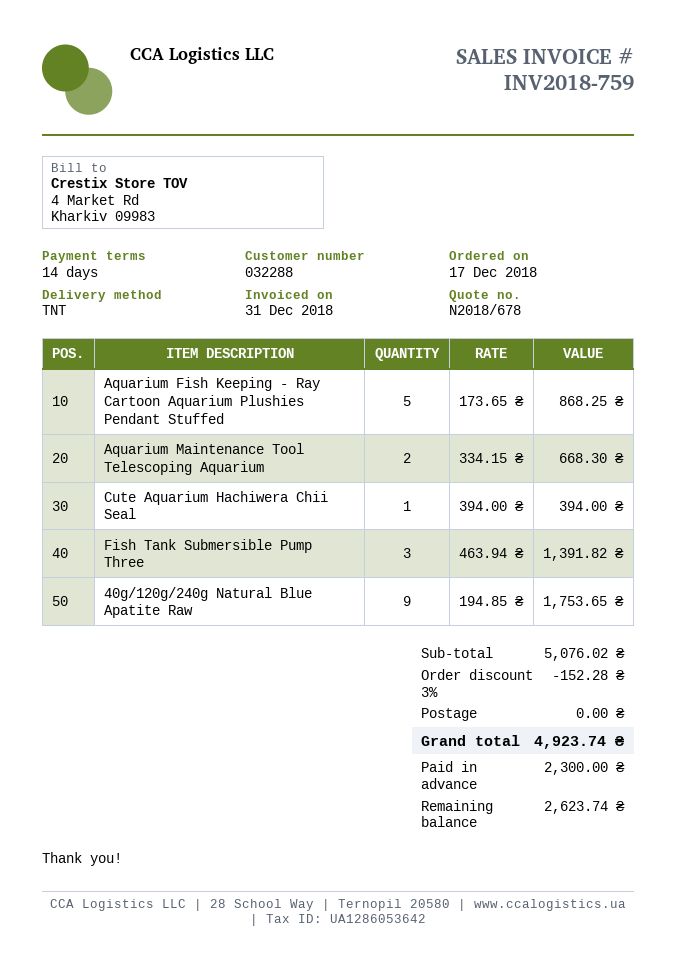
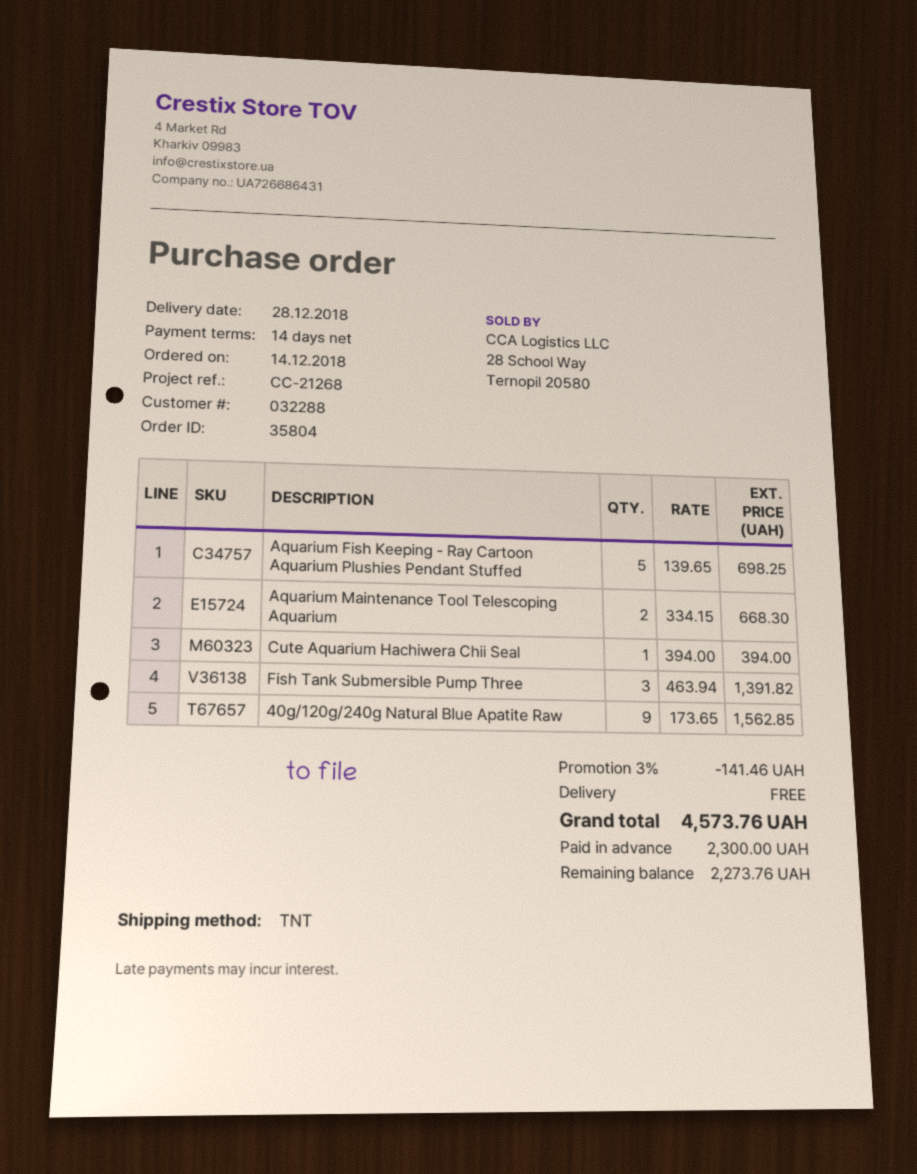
order date: 2018-12-17 -> 2018-12-14
Aquarium Fish Keeping - Ray Cartoon Aquarium Plushies Pendant Stuffed: 5 x 173.65 = 868.25 -> 5 x 139.65 = 698.25
40g/120g/240g Natural Blue Apatite Raw: 9 x 194.85 = 1753.65 -> 9 x 173.65 = 1562.85
discount: 3% = 152.28 -> 3% = 141.46
total: 4923.74 -> 4573.76
balance: 2623.74 -> 2273.76

